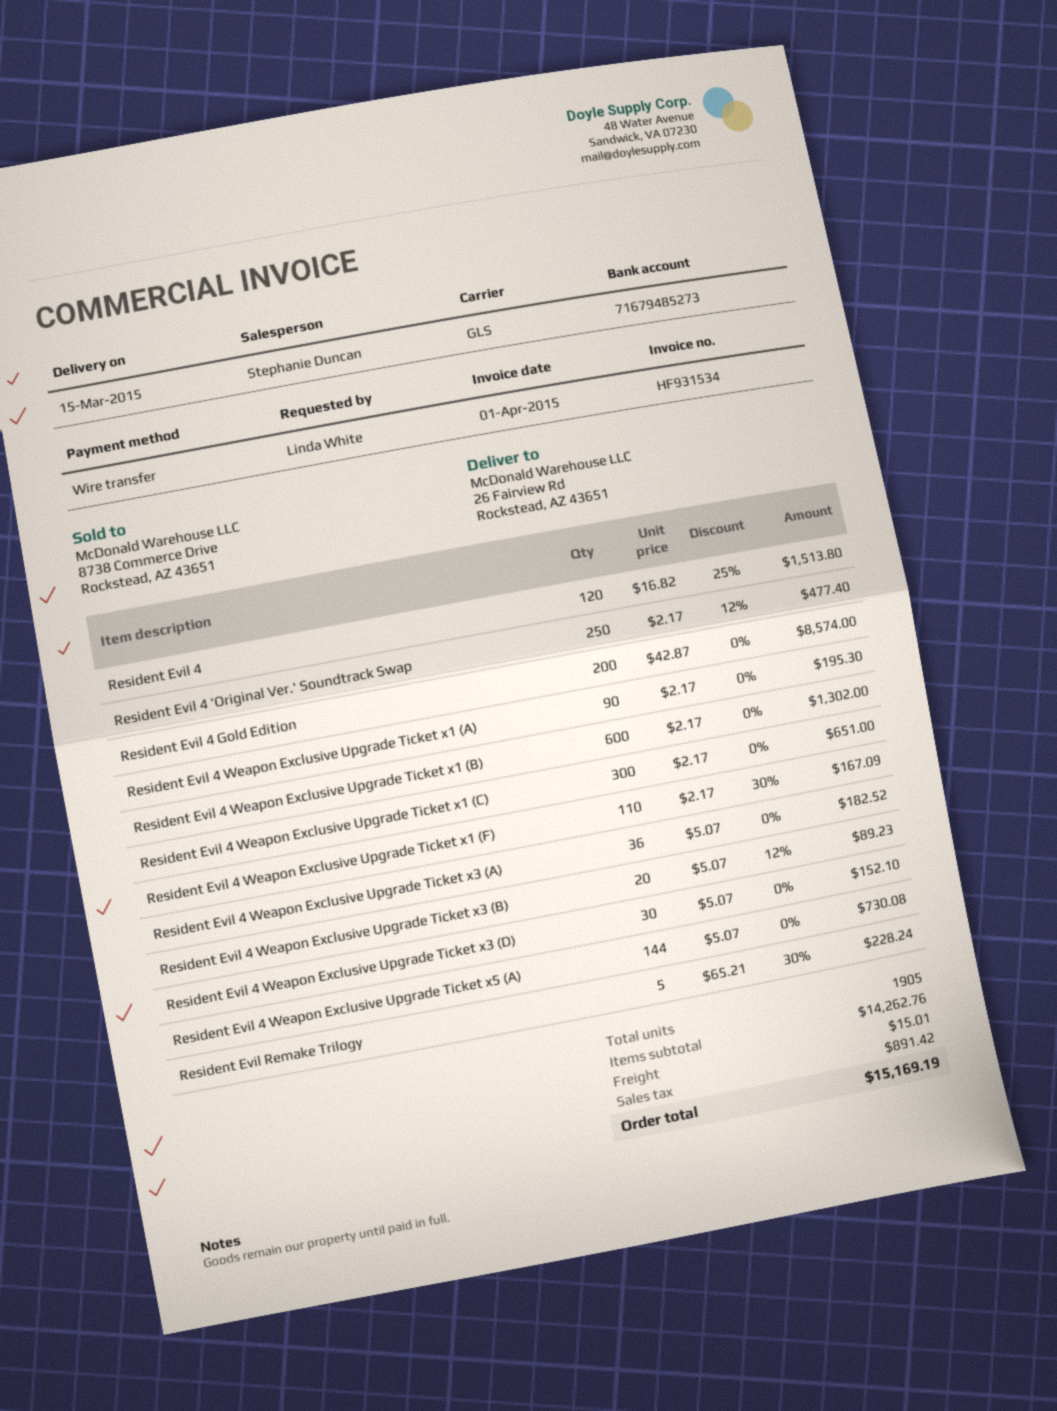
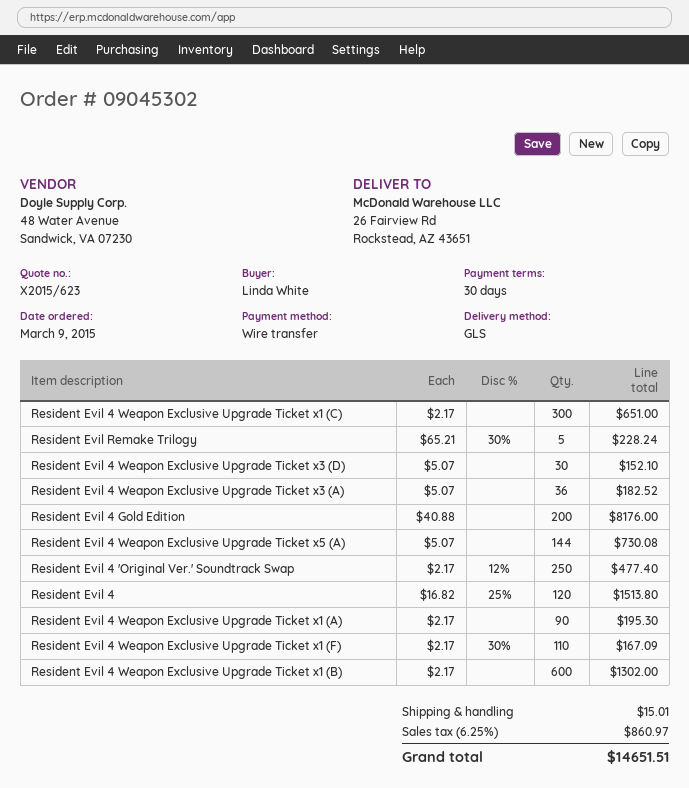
Resident Evil 4 Gold Edition: 200 x 42.87 = 8574.00 -> 200 x 40.88 = 8176.00
Resident Evil 4 Weapon Exclusive Upgrade Ticket x3 (B): 20 x 5.07 - 12% = 89.23 -> none
tax: 891.42 -> 860.97
total: 15169.19 -> 14651.51

